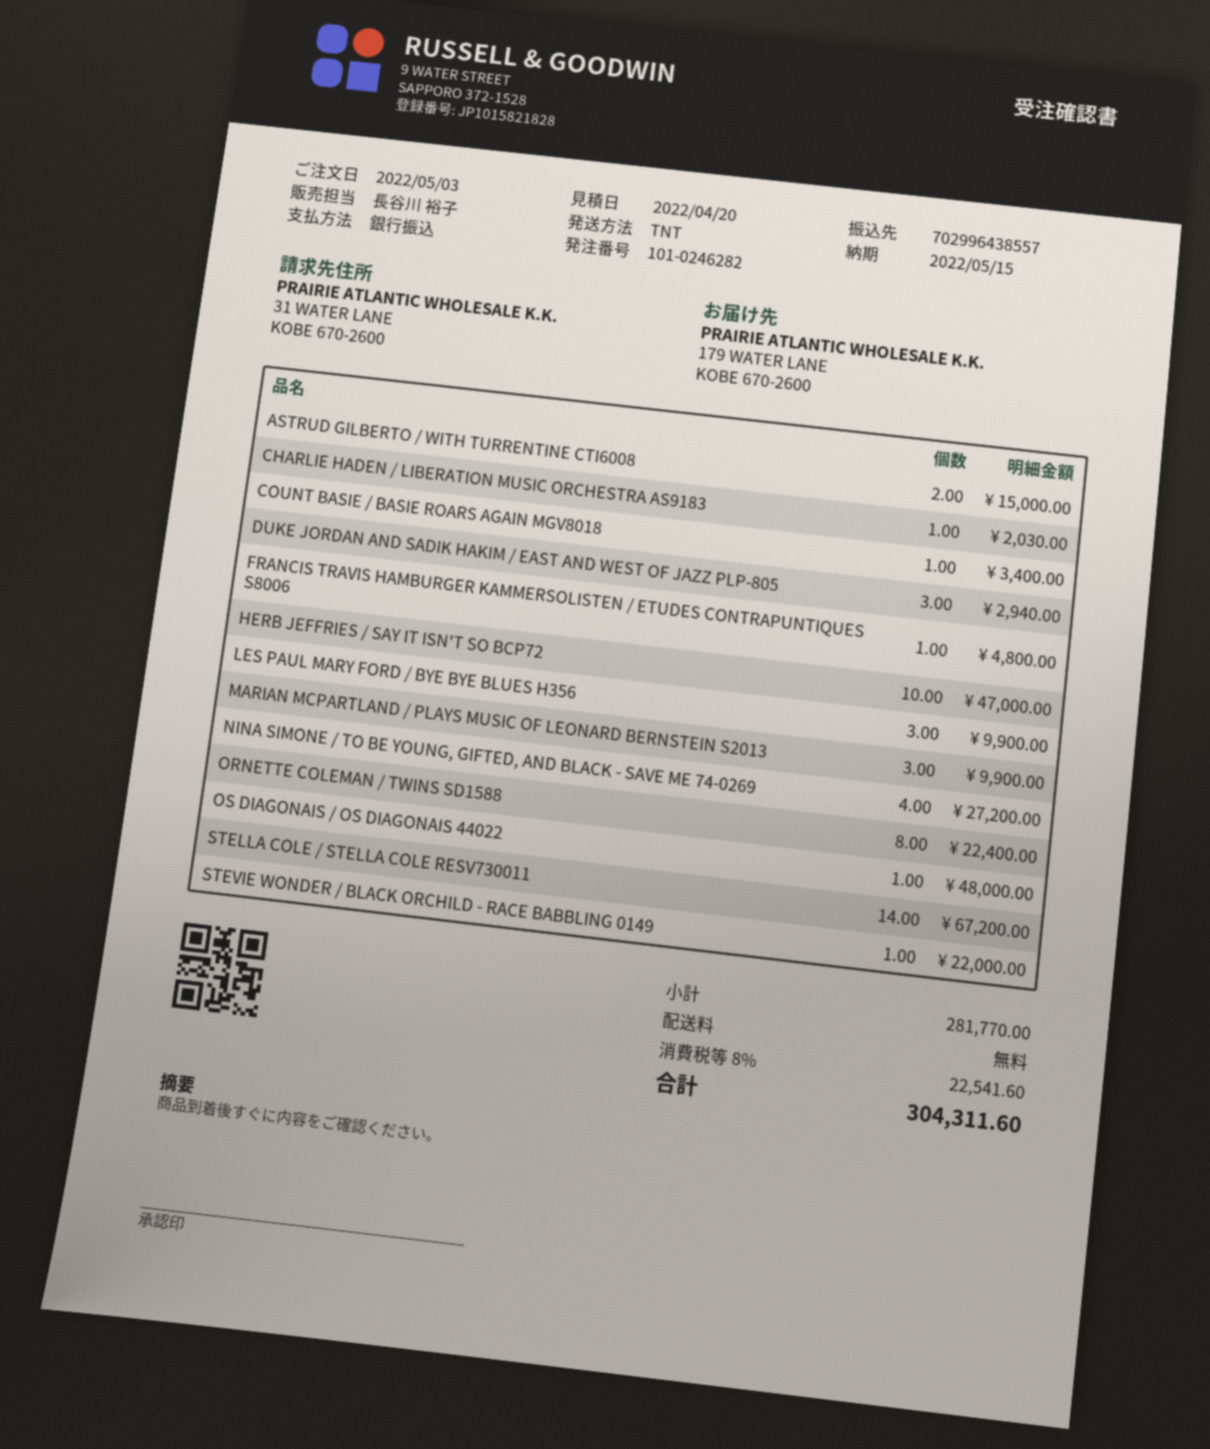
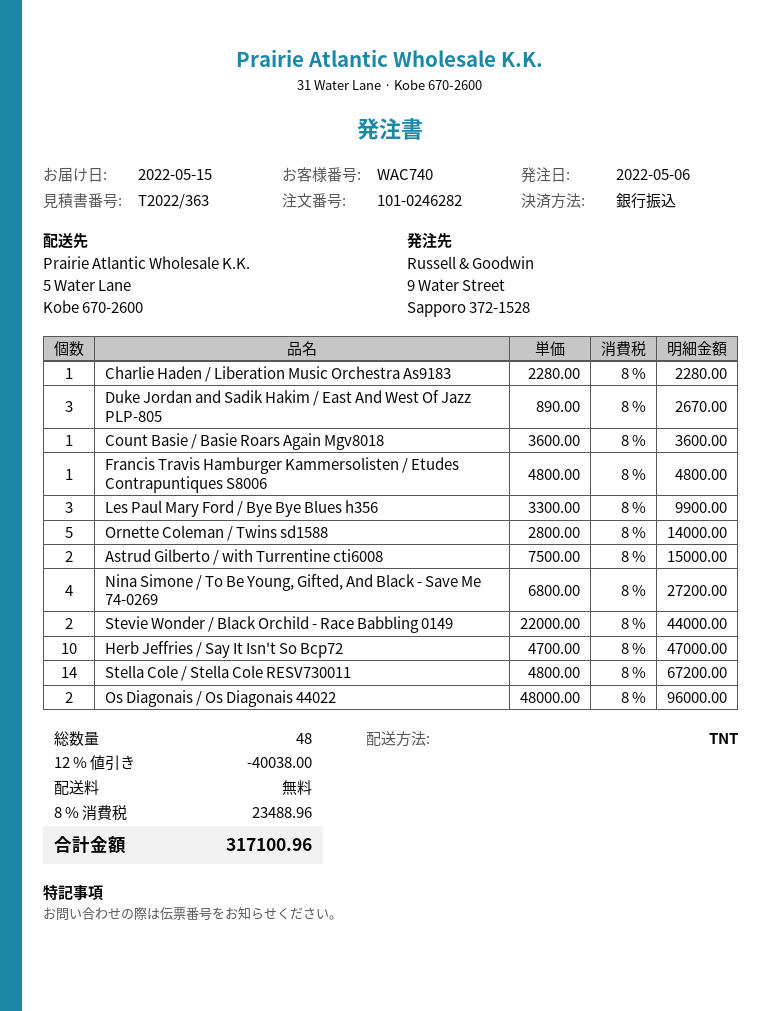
order date: 2022-05-03 -> 2022-05-06
ship to: 179 WATER LANE, KOBE 670-2600 -> 5 Water Lane, Kobe 670-2600
CHARLIE HADEN / LIBERATION MUSIC ORCHESTRA AS9183: 1 for 2030.00 -> 1 for 2280.00
COUNT BASIE / BASIE ROARS AGAIN MGV8018: 1 for 3400.00 -> 1 for 3600.00
DUKE JORDAN AND SADIK HAKIM / EAST AND WEST OF JAZZ PLP-805: 3 for 2940.00 -> 3 for 2670.00
MARIAN MCPARTLAND / PLAYS MUSIC OF LEONARD BERNSTEIN S2013: 3 for 9900.00 -> none
ORNETTE COLEMAN / TWINS SD1588: 8 for 22400.00 -> 5 for 14000.00
OS DIAGONAIS / OS DIAGONAIS 44022: 1 for 48000.00 -> 2 for 96000.00
STEVIE WONDER / BLACK ORCHILD - RACE BABBLING 0149: 1 for 22000.00 -> 2 for 44000.00
discount: none -> 12% = 40038.00
tax: 8% = 22541.60 -> 8% = 23488.96
total: 304311.60 -> 317100.96

